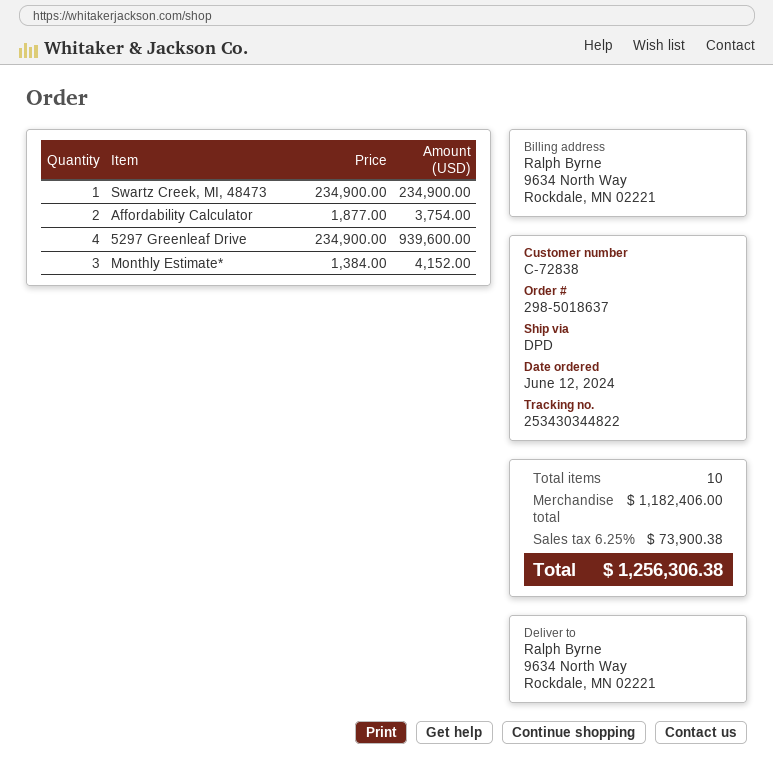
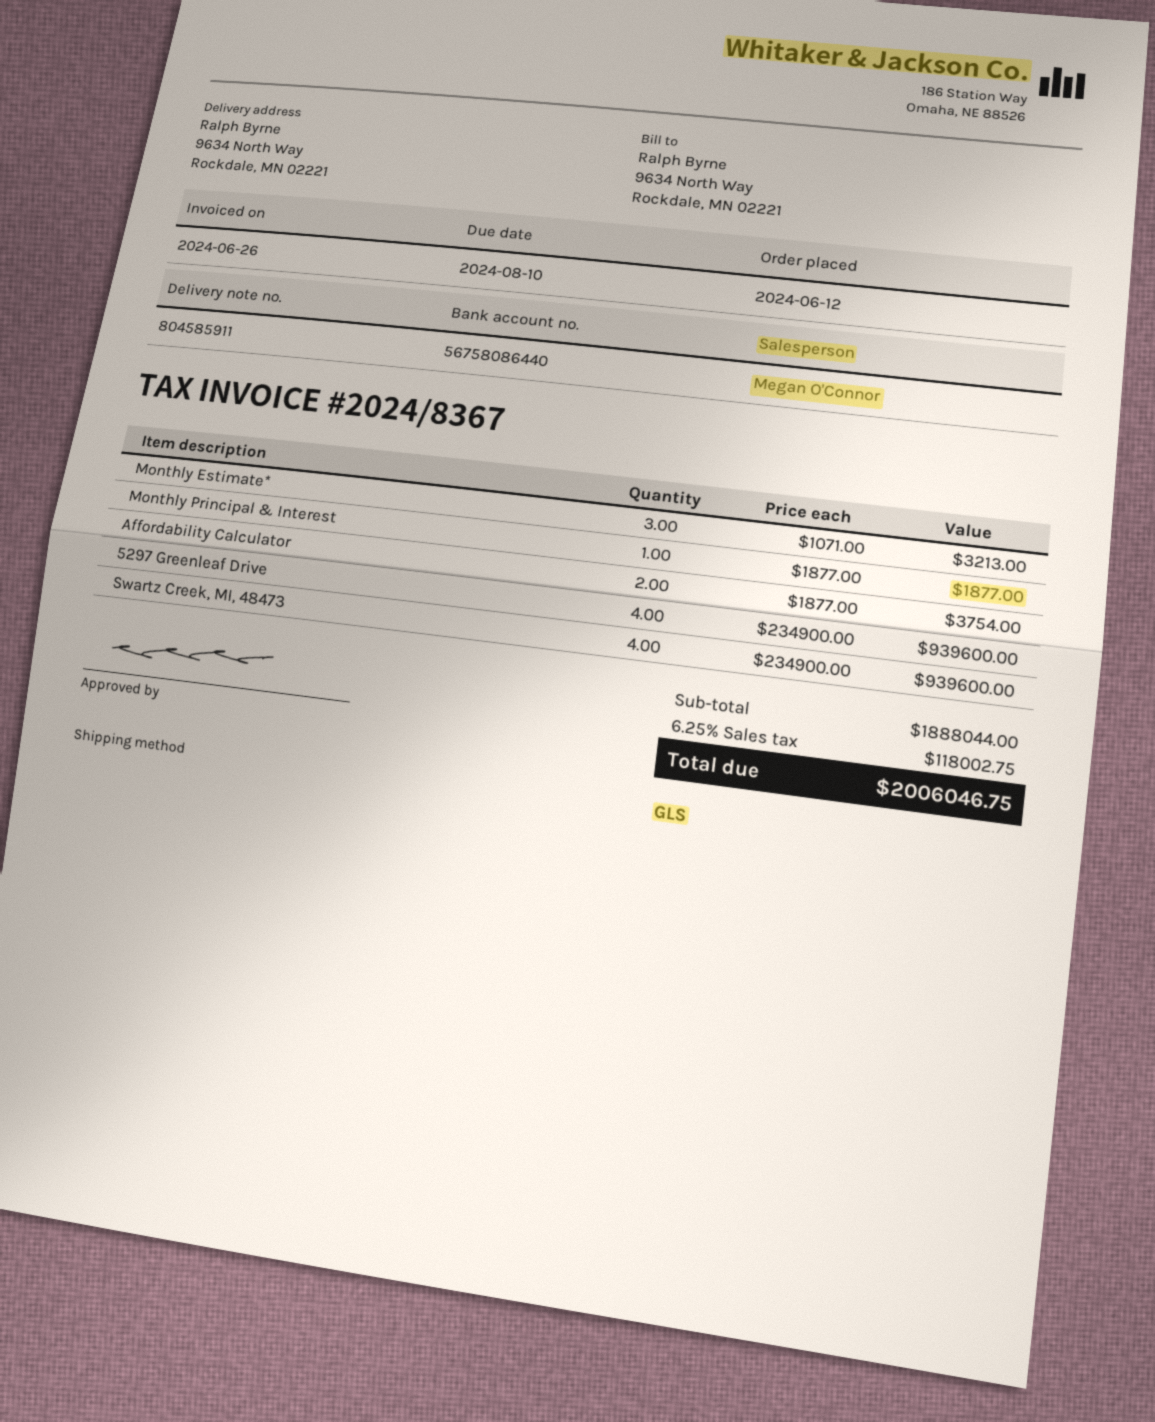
shipping method: DPD -> GLS
Swartz Creek, MI, 48473: 1 x 234900.00 = 234900.00 -> 4 x 234900.00 = 939600.00
Monthly Estimate*: 3 x 1384.00 = 4152.00 -> 3 x 1071.00 = 3213.00
Monthly Principal & Interest: none -> 1 x 1877.00 = 1877.00
subtotal: 1182406.00 -> 1888044.00
tax: 6.25% = 73900.38 -> 6.25% = 118002.75
total: 1256306.38 -> 2006046.75

